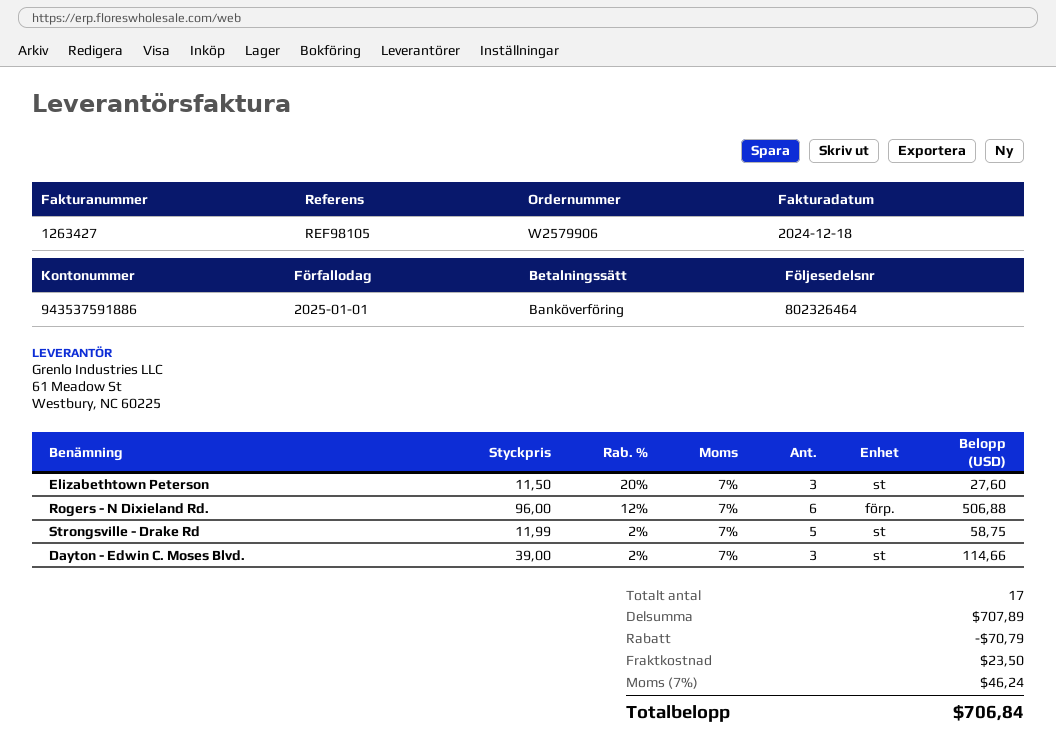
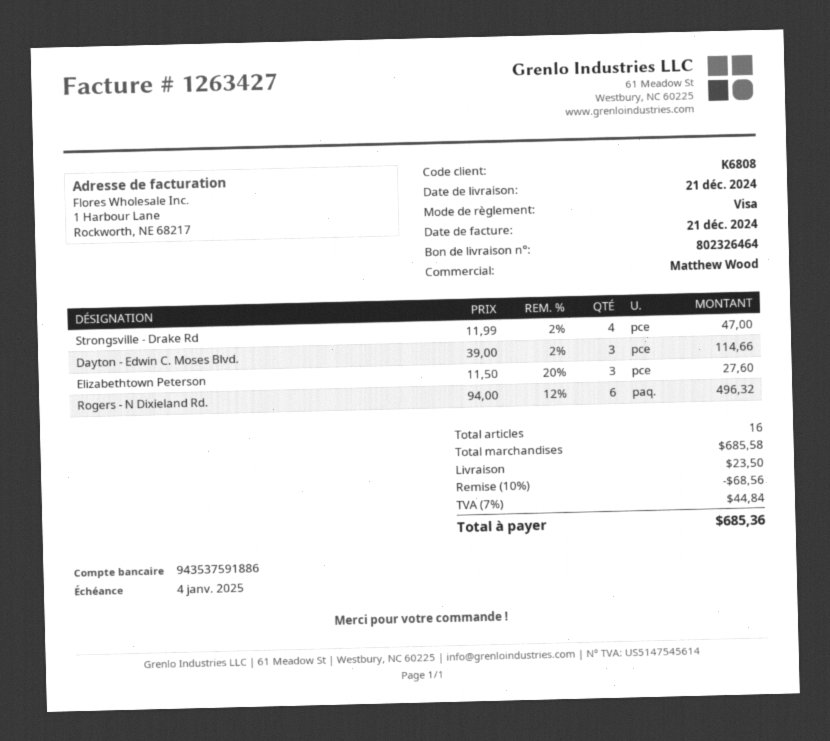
invoice date: 2024-12-18 -> 2024-12-21
due date: 2025-01-01 -> 2025-01-04
payment method: bank transfer -> Visa
Rogers - N Dixieland Rd.: 6 x 96.00 - 12% = 506.88 -> 6 x 94.00 - 12% = 496.32
Strongsville - Drake Rd: 5 x 11.99 - 2% = 58.75 -> 4 x 11.99 - 2% = 47.00
total quantity: 17 -> 16
subtotal: 707.89 -> 685.58
discount: 70.79 -> 68.56
tax: 7% = 46.24 -> 7% = 44.84
total: 706.84 -> 685.36

